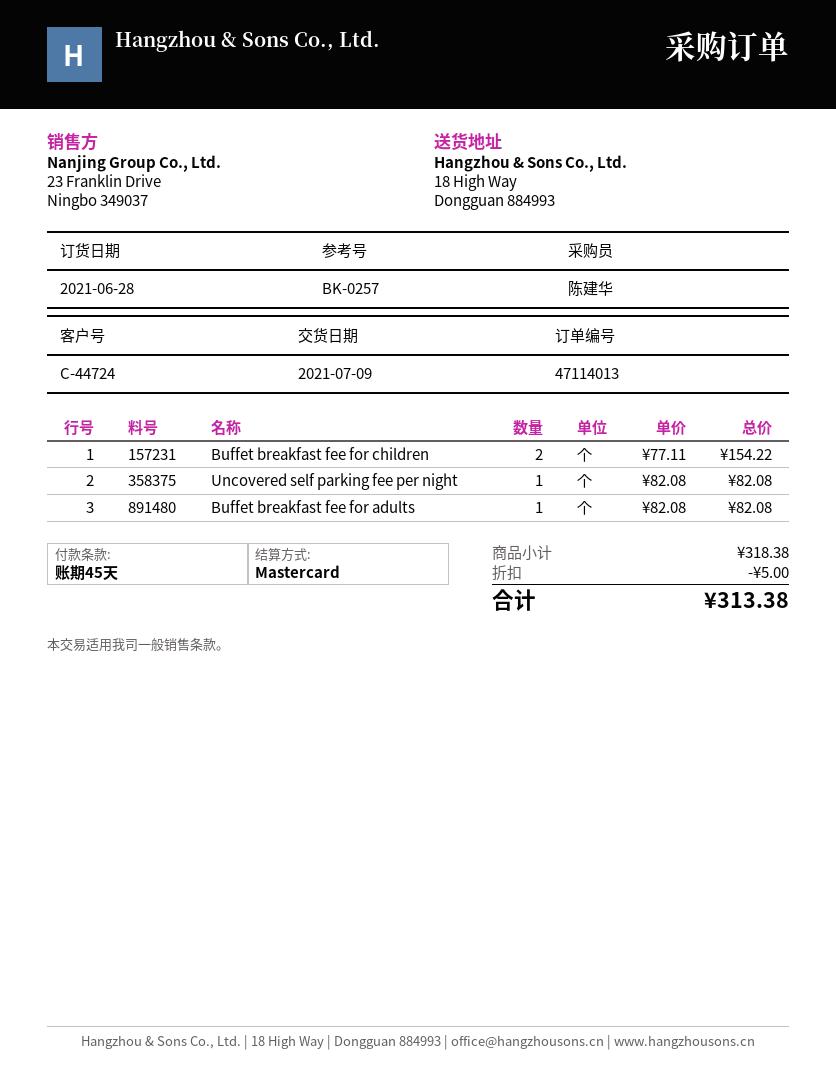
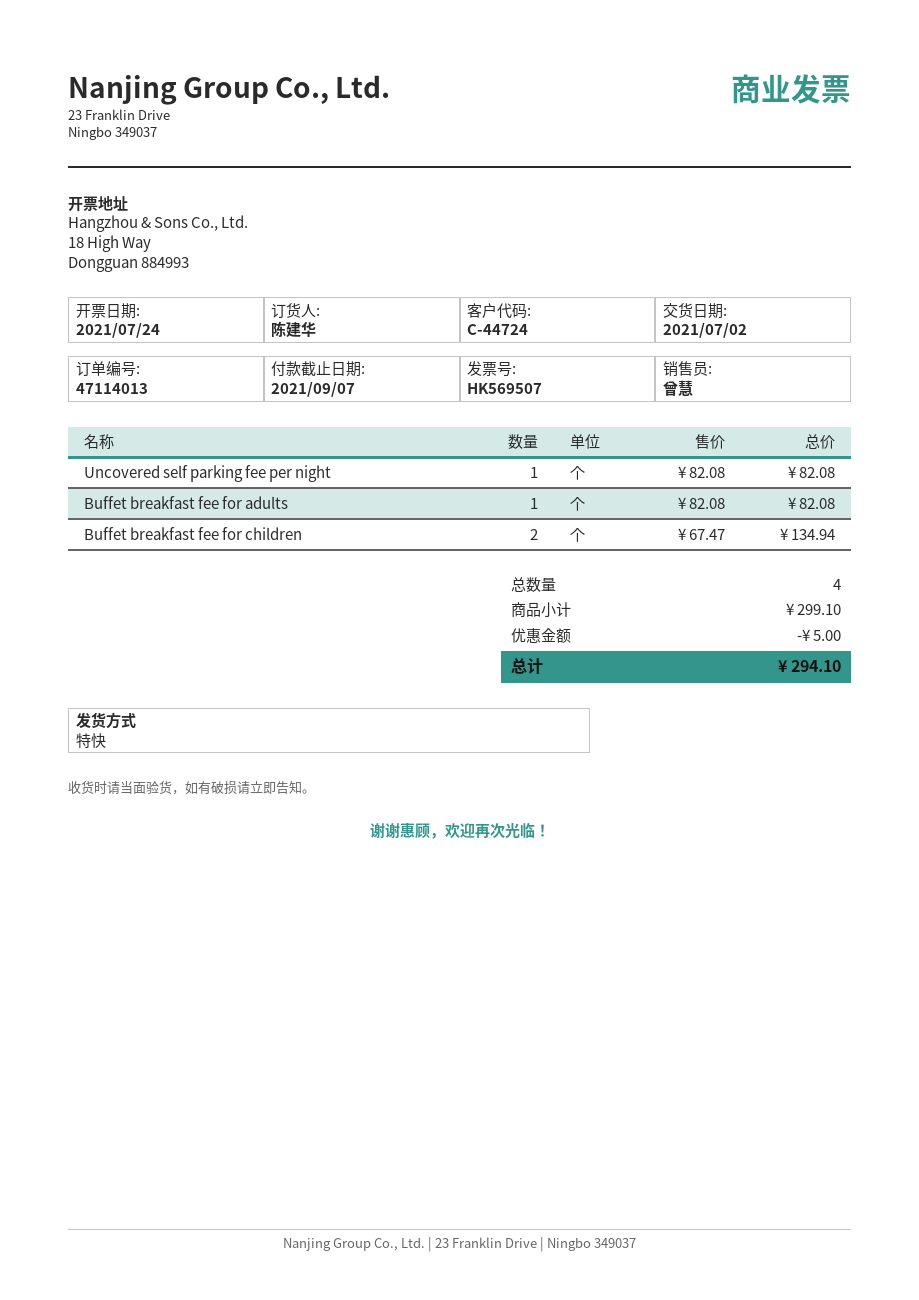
delivery date: 2021-07-09 -> 2021-07-02
Buffet breakfast fee for children: 2 x 77.11 = 154.22 -> 2 x 67.47 = 134.94
subtotal: 318.38 -> 299.10
total: 313.38 -> 294.10

